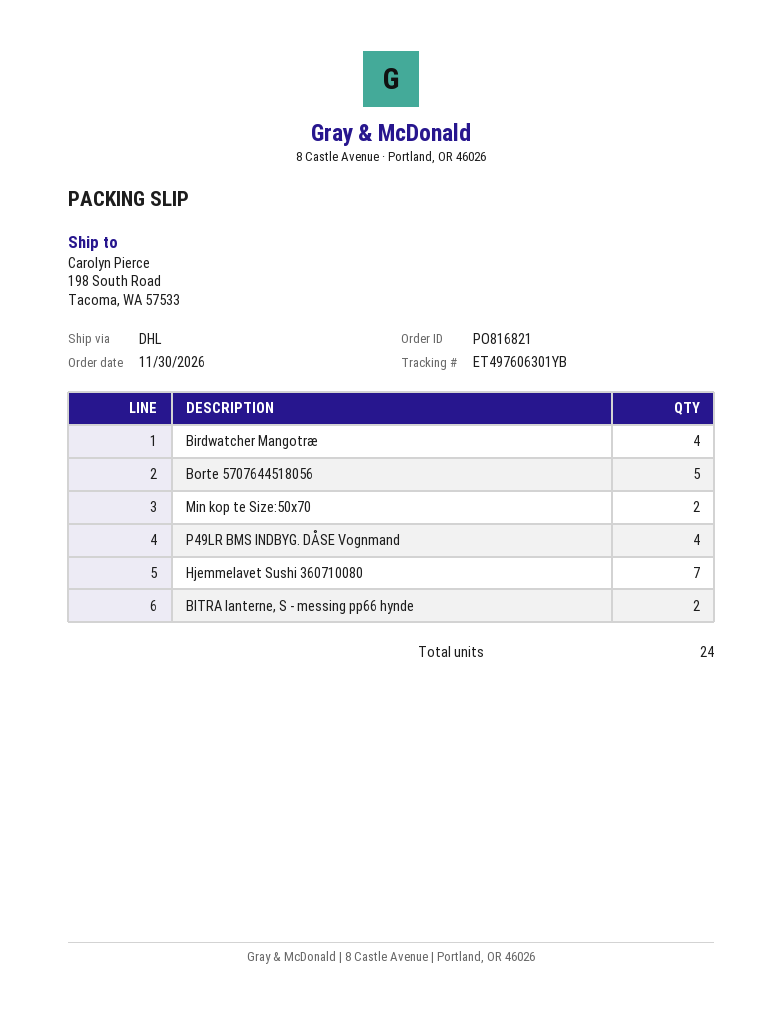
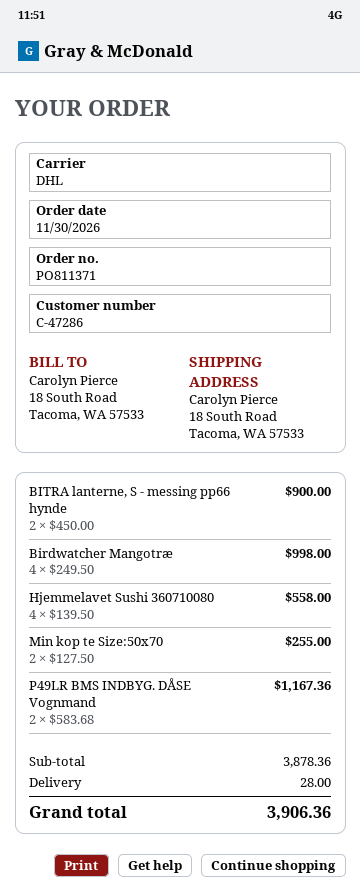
order number: PO816821 -> PO811371
ship to: 198 South Road, Tacoma, WA 57533 -> 18 South Road, Tacoma, WA 57533
Borte 5707644518056: 5 -> none
P49LR BMS INDBYG. DÅSE Vognmand: 4 -> 2
Hjemmelavet Sushi 360710080: 7 -> 4

